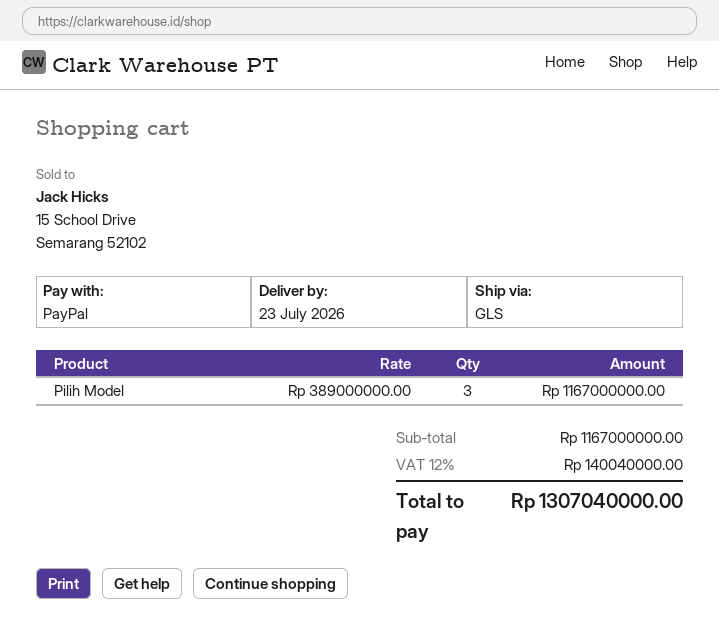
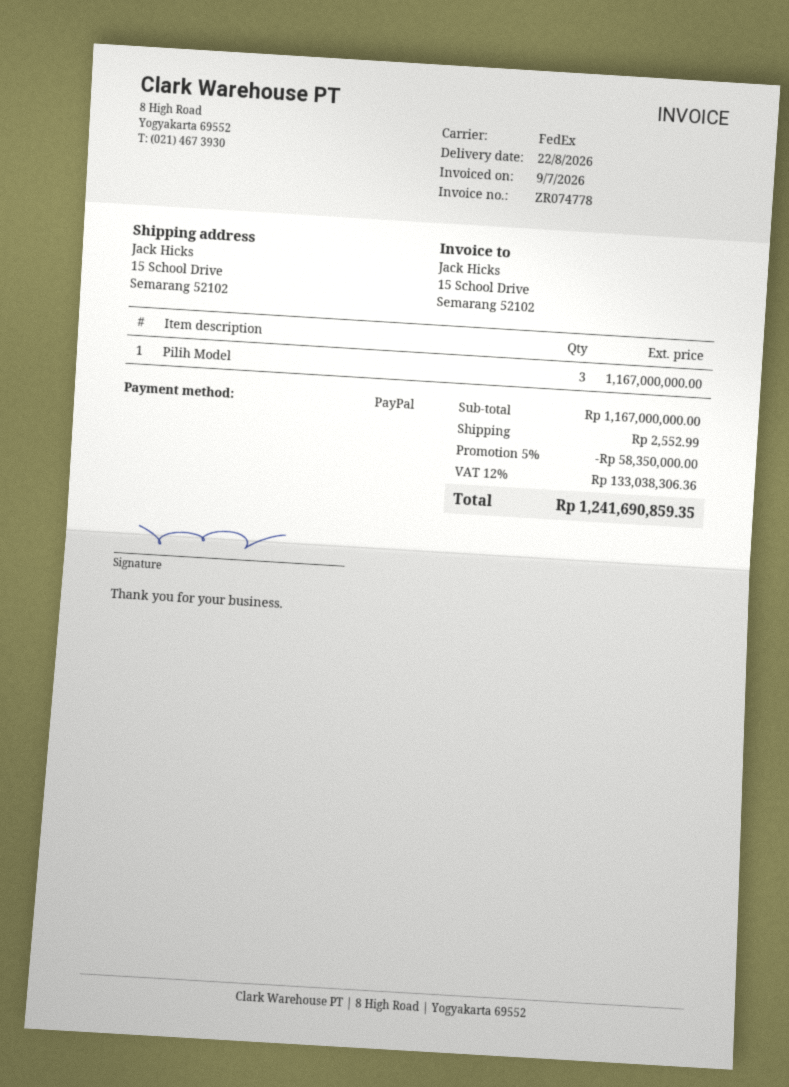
delivery date: 2026-07-23 -> 2026-08-22
shipping method: GLS -> FedEx
discount: none -> 5% = 58350000.00
shipping: none -> 2552.99
tax: 12% = 140040000.00 -> 12% = 133038306.36
total: 1307040000.00 -> 1241690859.35

